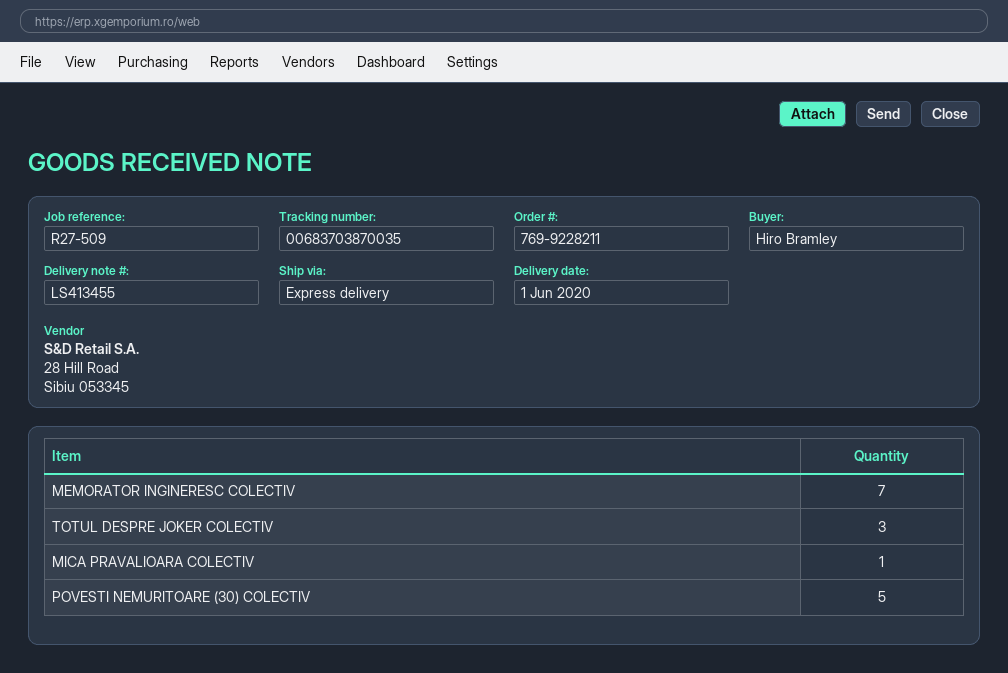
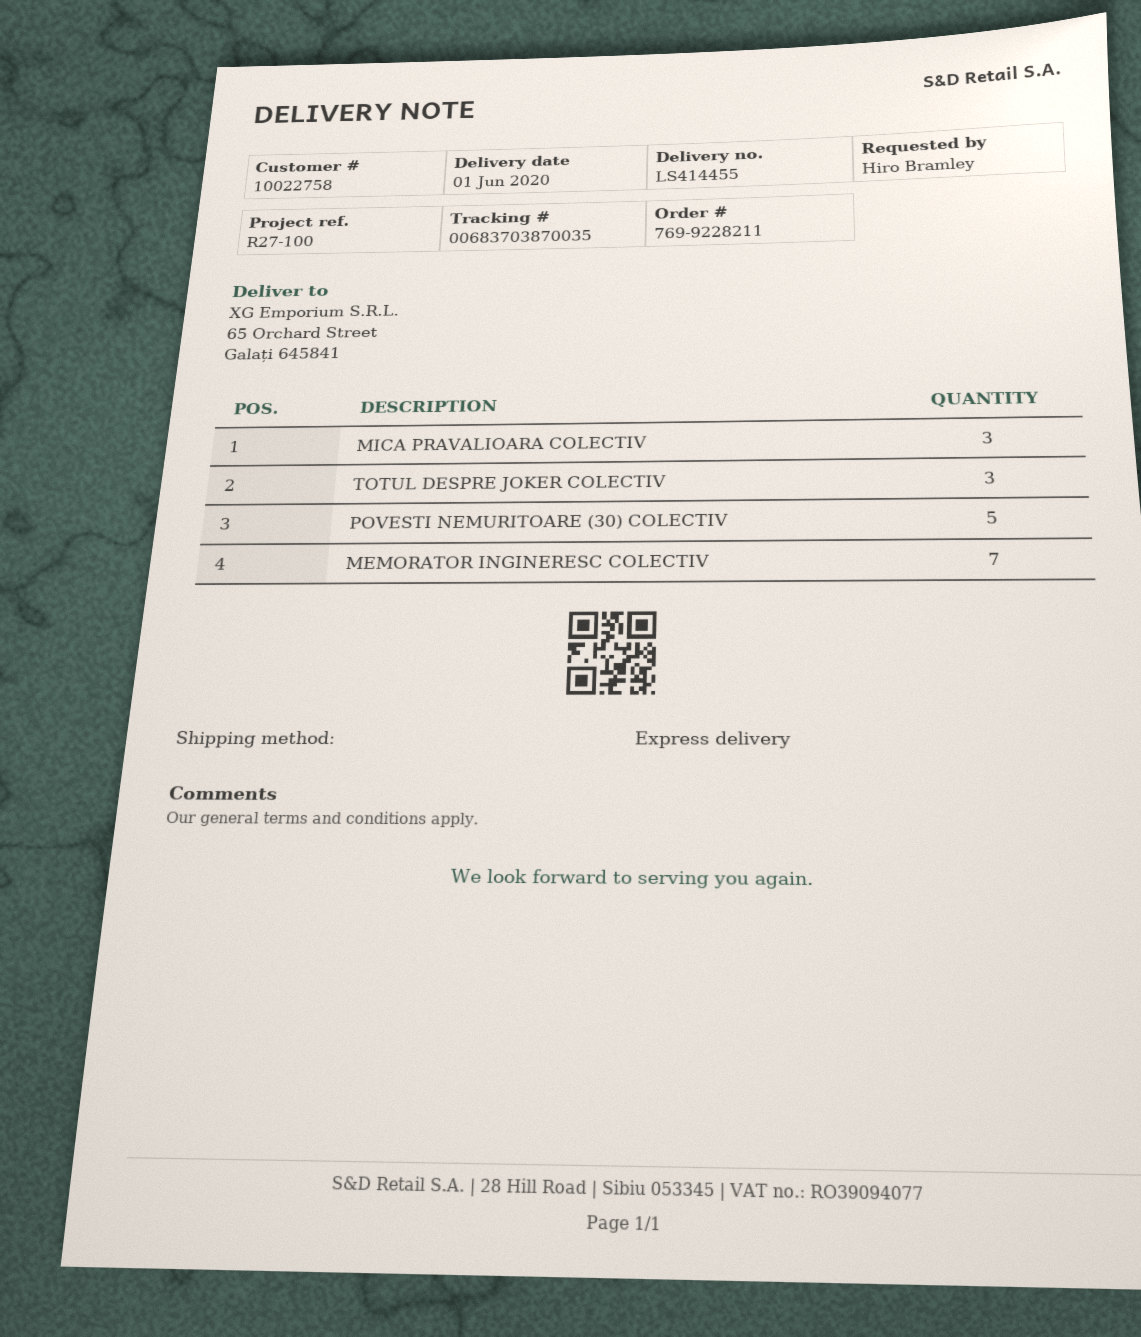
delivery note number: LS413455 -> LS414455
reference: R27-509 -> R27-100
MICA PRAVALIOARA COLECTIV: 1 -> 3

